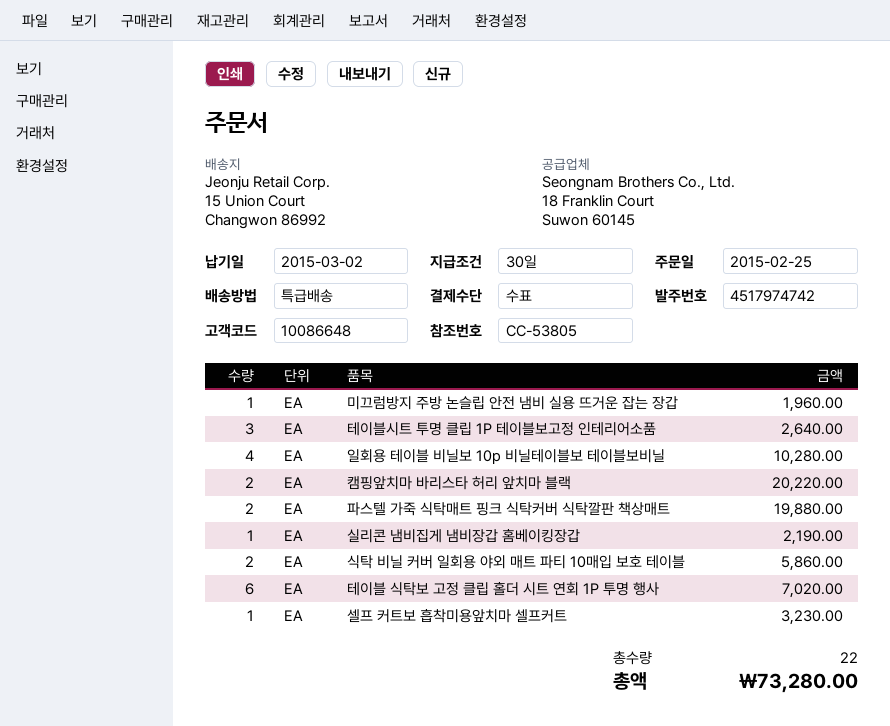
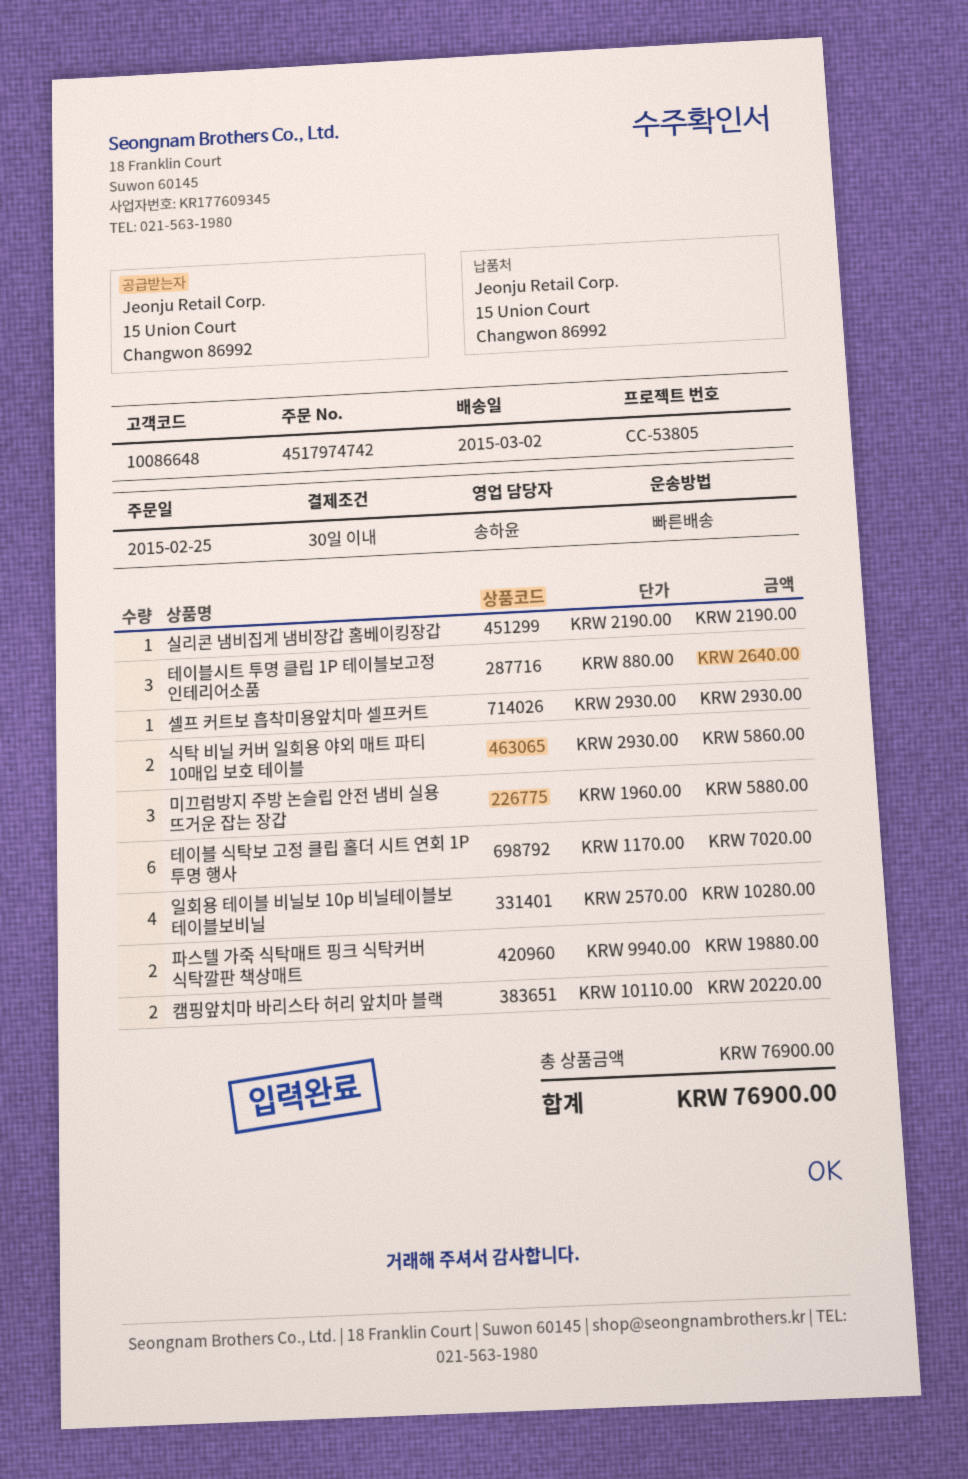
미끄럼방지 주방 논슬립 안전 냄비 실용 뜨거운 잡는 장갑: 1 for 1960.00 -> 3 for 5880.00
셀프 커트보 흡착미용앞치마 셀프커트: 1 for 3230.00 -> 1 for 2930.00
total: 73280.00 -> 76900.00

